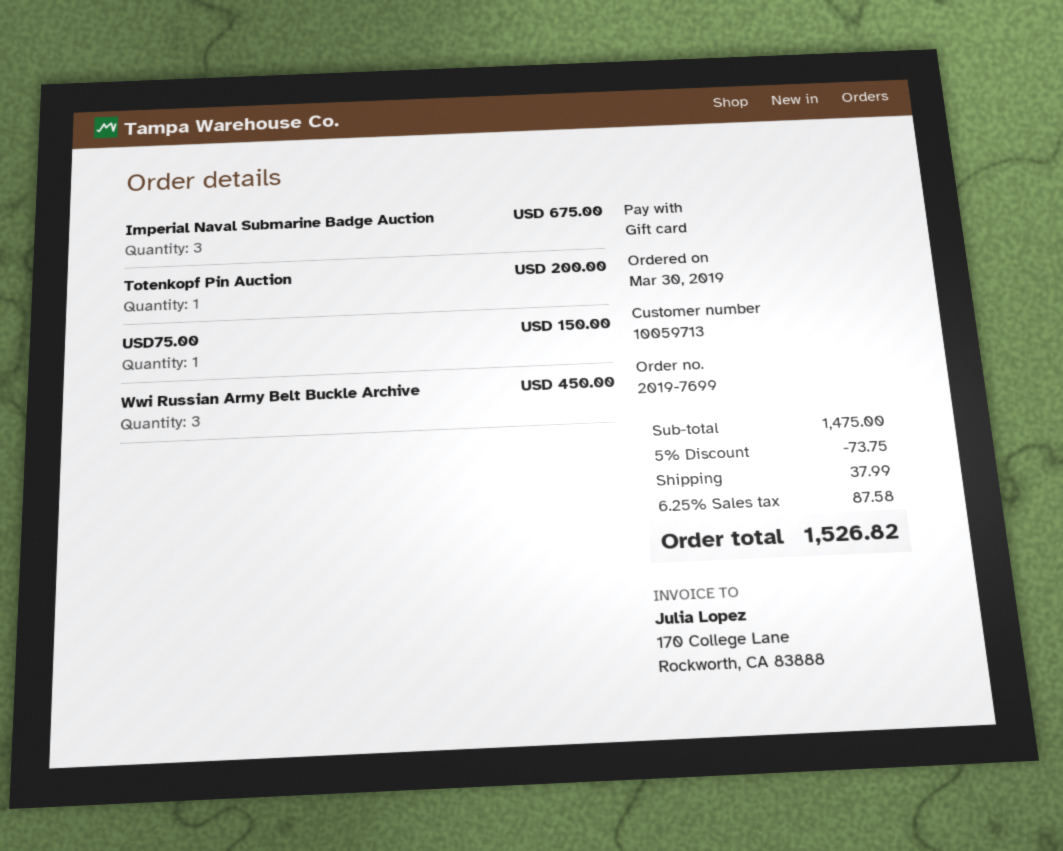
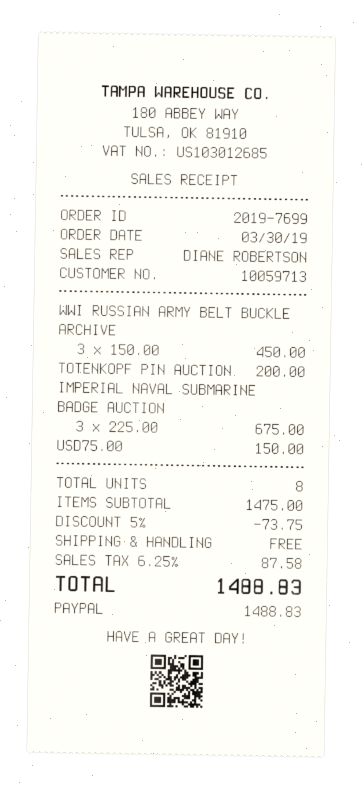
payment method: gift card -> PayPal
shipping: 37.99 -> 0.00
total: 1526.82 -> 1488.83

